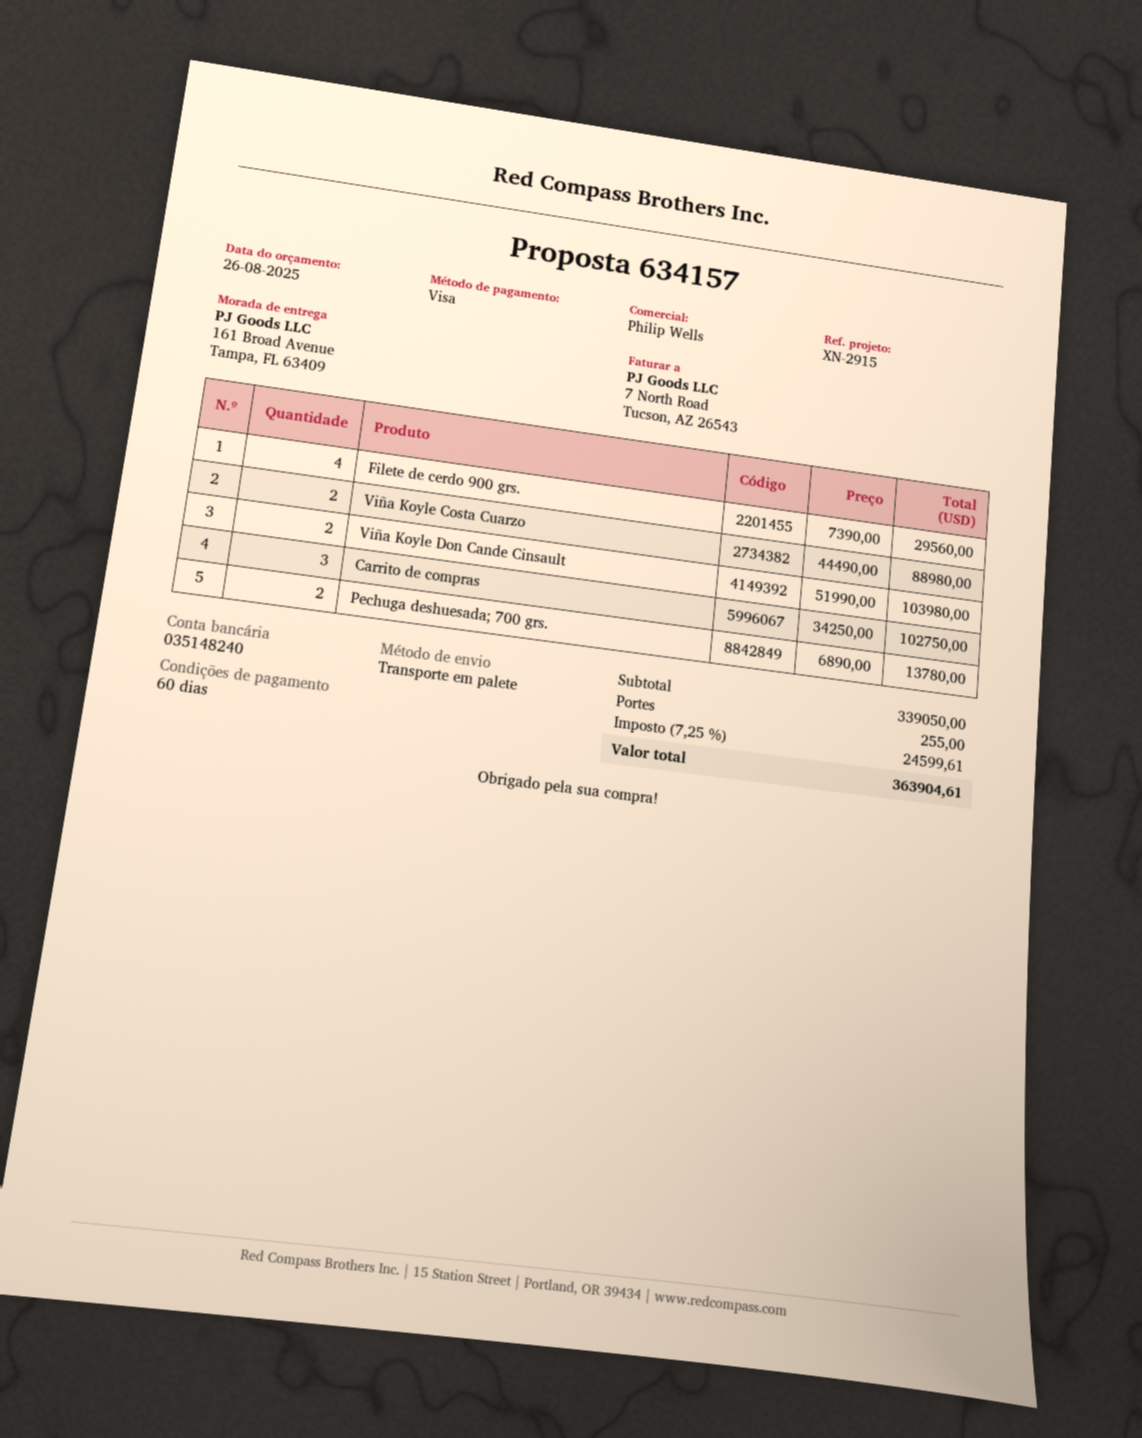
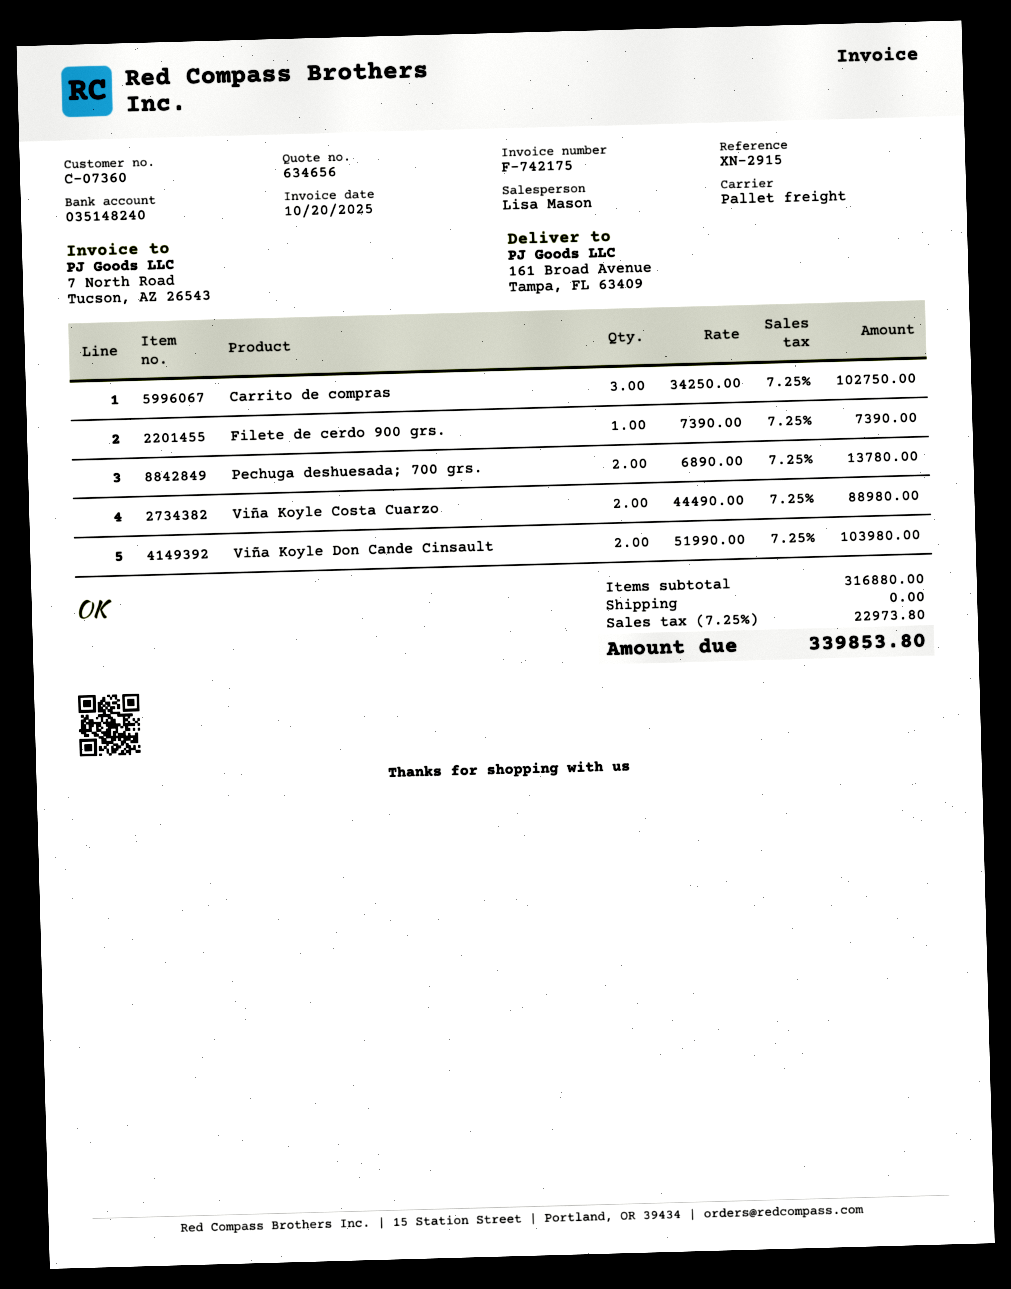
quote number: 634157 -> 634656
sales rep: Philip Wells -> Lisa Mason
Filete de cerdo 900 grs.: 4 x 7390.00 = 29560.00 -> 1 x 7390.00 = 7390.00
subtotal: 339050.00 -> 316880.00
shipping: 255.00 -> 0.00
tax: 7.25% = 24599.61 -> 7.25% = 22973.80
total: 363904.61 -> 339853.80

